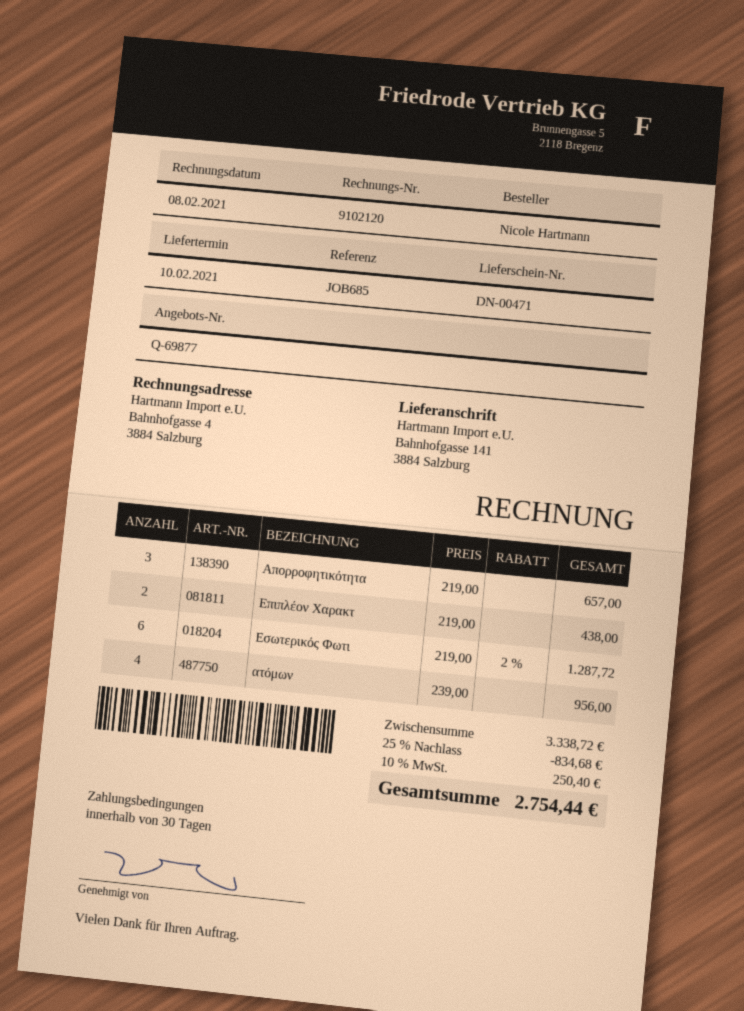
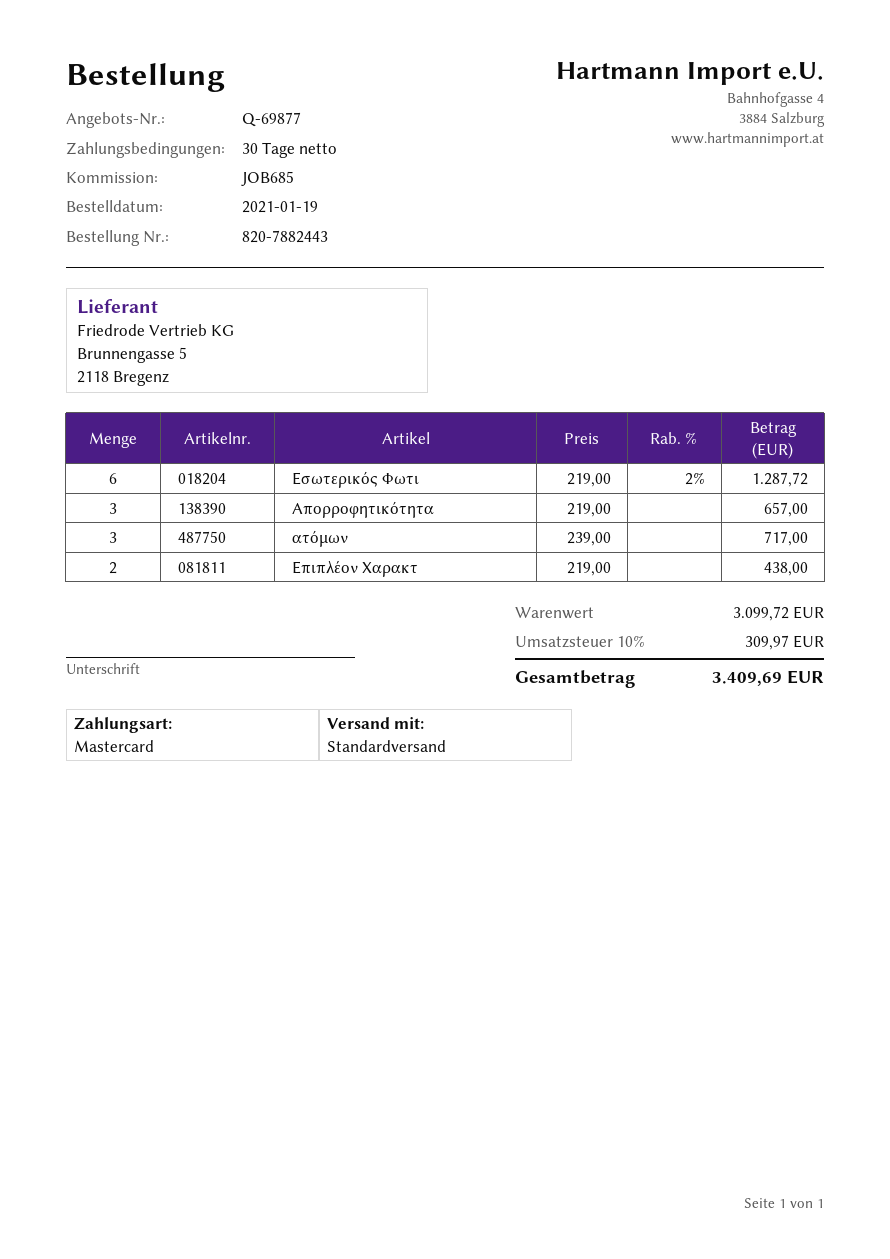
ατόμων: 4 x 239.00 = 956.00 -> 3 x 239.00 = 717.00
subtotal: 3338.72 -> 3099.72
discount: 25% = 834.68 -> none
tax: 10% = 250.40 -> 10% = 309.97
total: 2754.44 -> 3409.69

